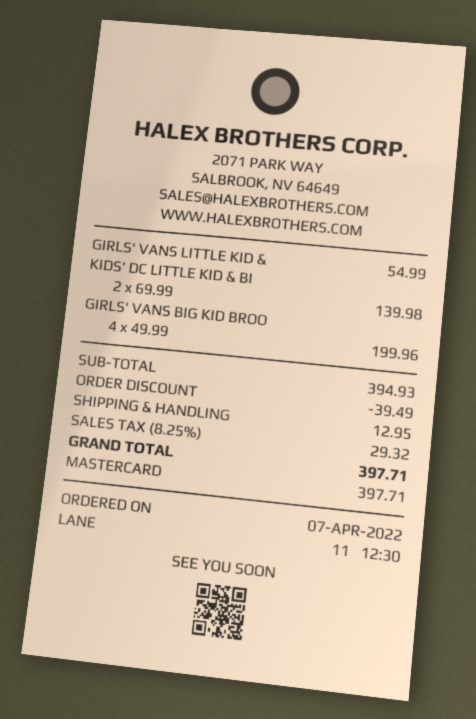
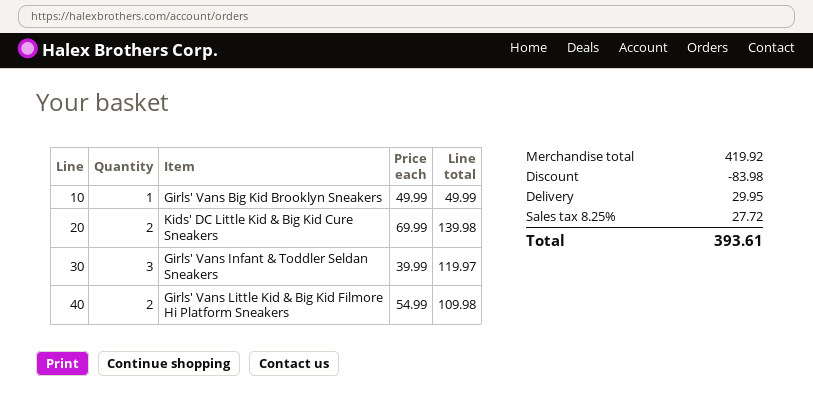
GIRLS' VANS LITTLE KID &: 1 x 54.99 = 54.99 -> 2 x 54.99 = 109.98
GIRLS' VANS BIG KID BROO: 4 x 49.99 = 199.96 -> 1 x 49.99 = 49.99
Girls' Vans Infant & Toddler Seldan Sneakers: none -> 3 x 39.99 = 119.97
subtotal: 394.93 -> 419.92
discount: 39.49 -> 83.98
shipping: 12.95 -> 29.95
tax: 8.25% = 29.32 -> 8.25% = 27.72
total: 397.71 -> 393.61

